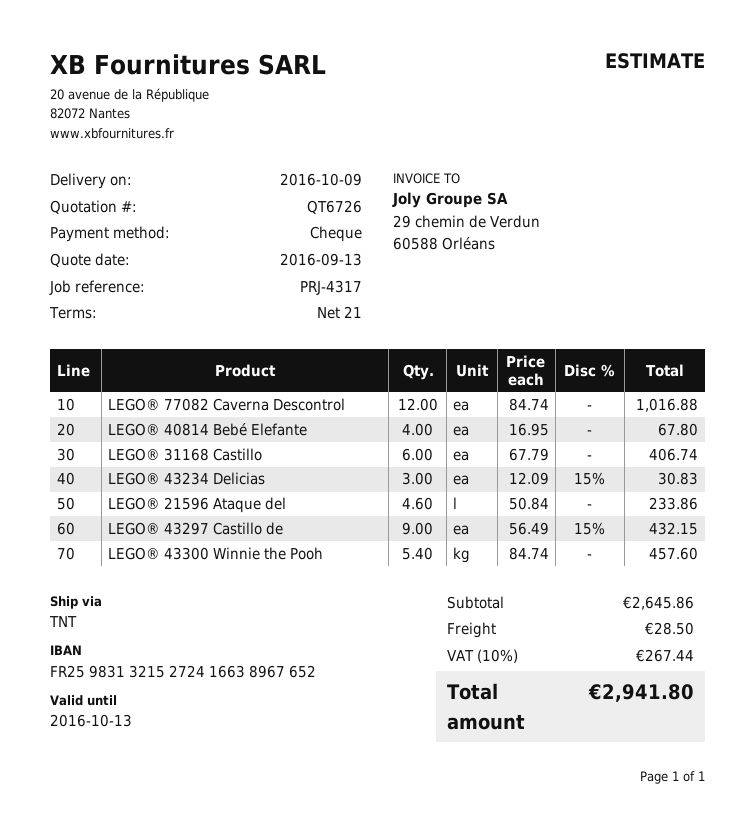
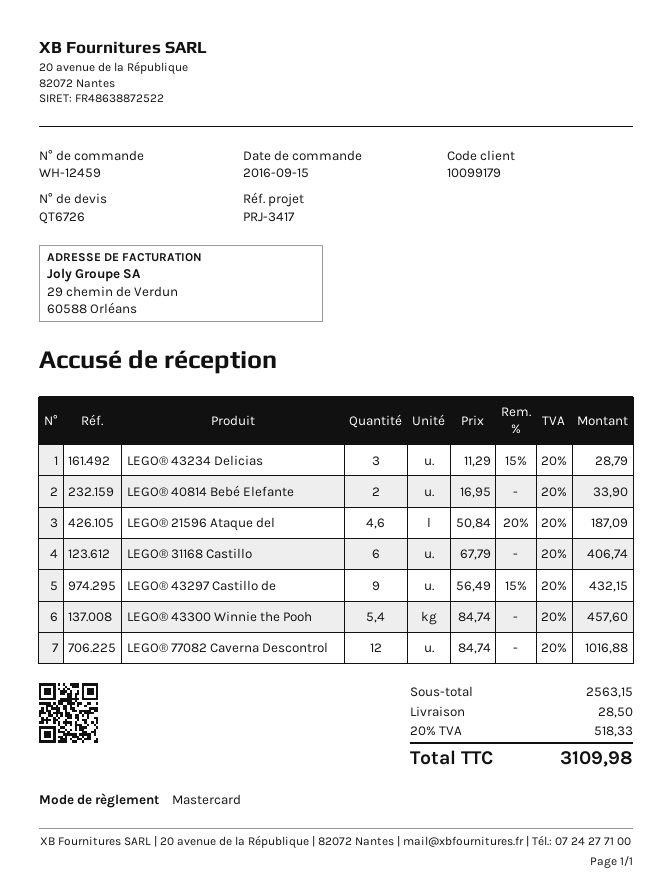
reference: PRJ-4317 -> PRJ-3417
payment method: cheque -> Mastercard
LEGO® 40814 Bebé Elefante: 4 x 16.95 = 67.80 -> 2 x 16.95 = 33.90
LEGO® 43234 Delicias: 3 x 12.09 - 15% = 30.83 -> 3 x 11.29 - 15% = 28.79
LEGO® 21596 Ataque del: 4.6 x 50.84 = 233.86 -> 4.6 x 50.84 - 20% = 187.09
subtotal: 2645.86 -> 2563.15
tax: 10% = 267.44 -> 20% = 518.33
total: 2941.80 -> 3109.98

